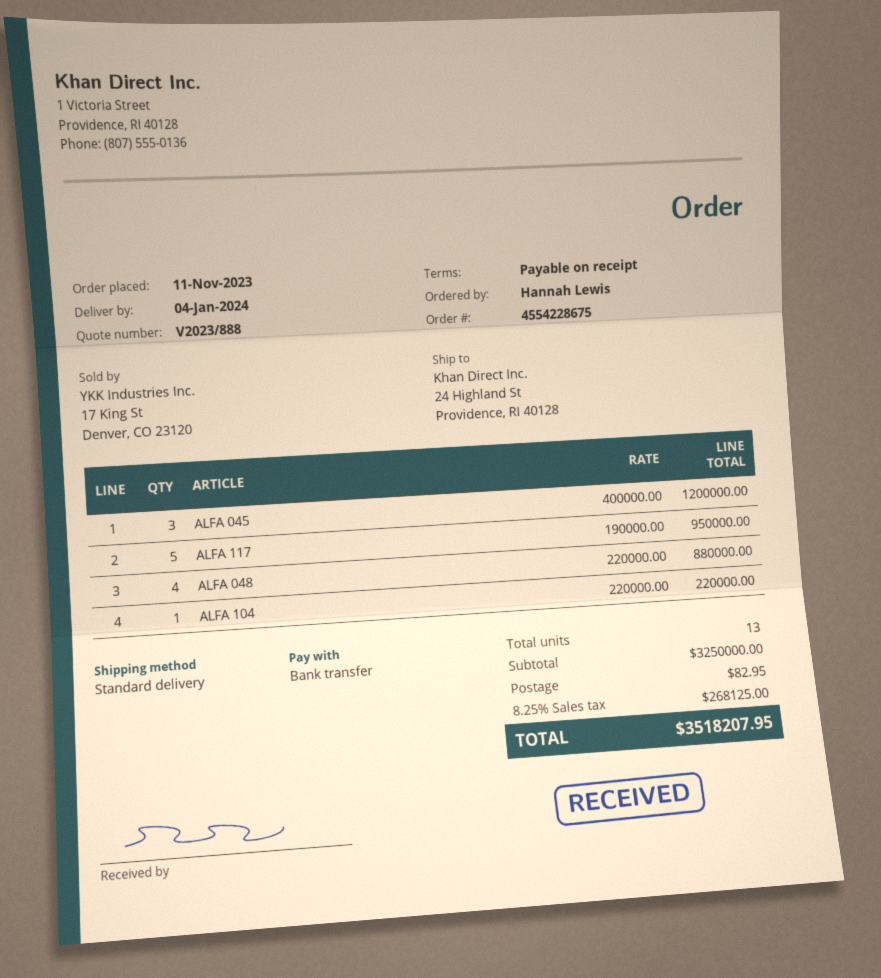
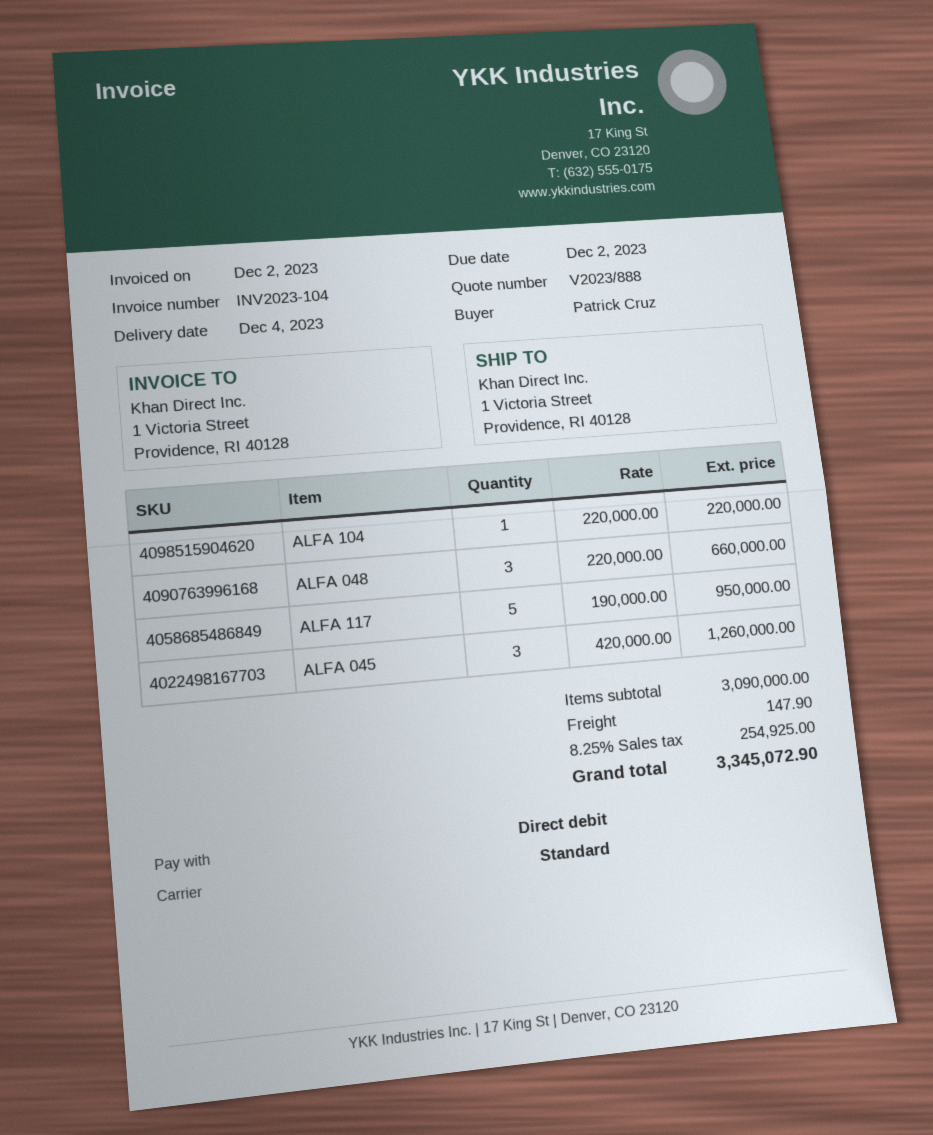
delivery date: 2024-01-04 -> 2023-12-04
ordered by: Hannah Lewis -> Patrick Cruz
payment method: bank transfer -> direct debit
ship to: 24 Highland St, Providence, RI 40128 -> 1 Victoria Street, Providence, RI 40128
ALFA 045: 3 x 400000.00 = 1200000.00 -> 3 x 420000.00 = 1260000.00
ALFA 048: 4 x 220000.00 = 880000.00 -> 3 x 220000.00 = 660000.00
subtotal: 3250000.00 -> 3090000.00
shipping: 82.95 -> 147.90
tax: 8.25% = 268125.00 -> 8.25% = 254925.00
total: 3518207.95 -> 3345072.90

